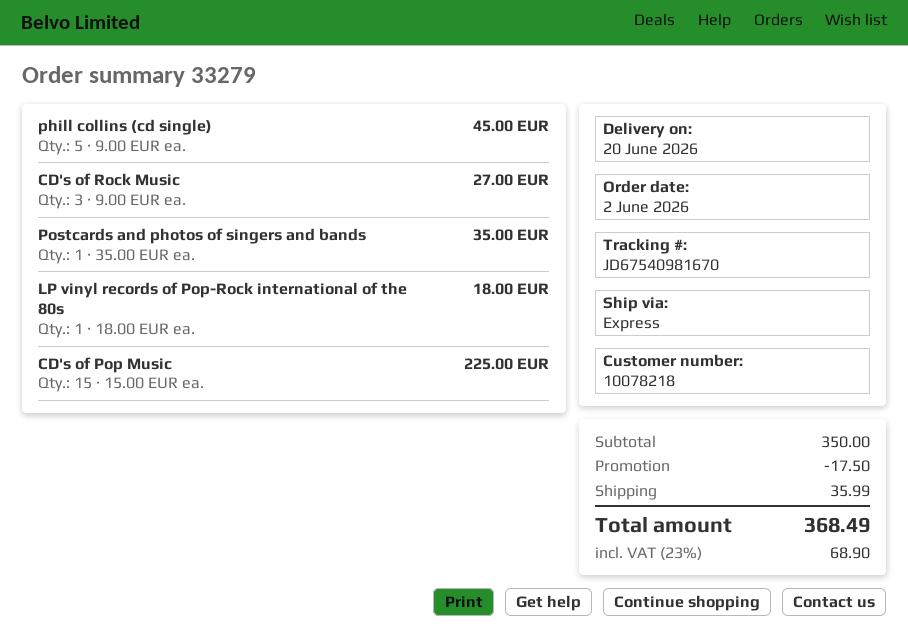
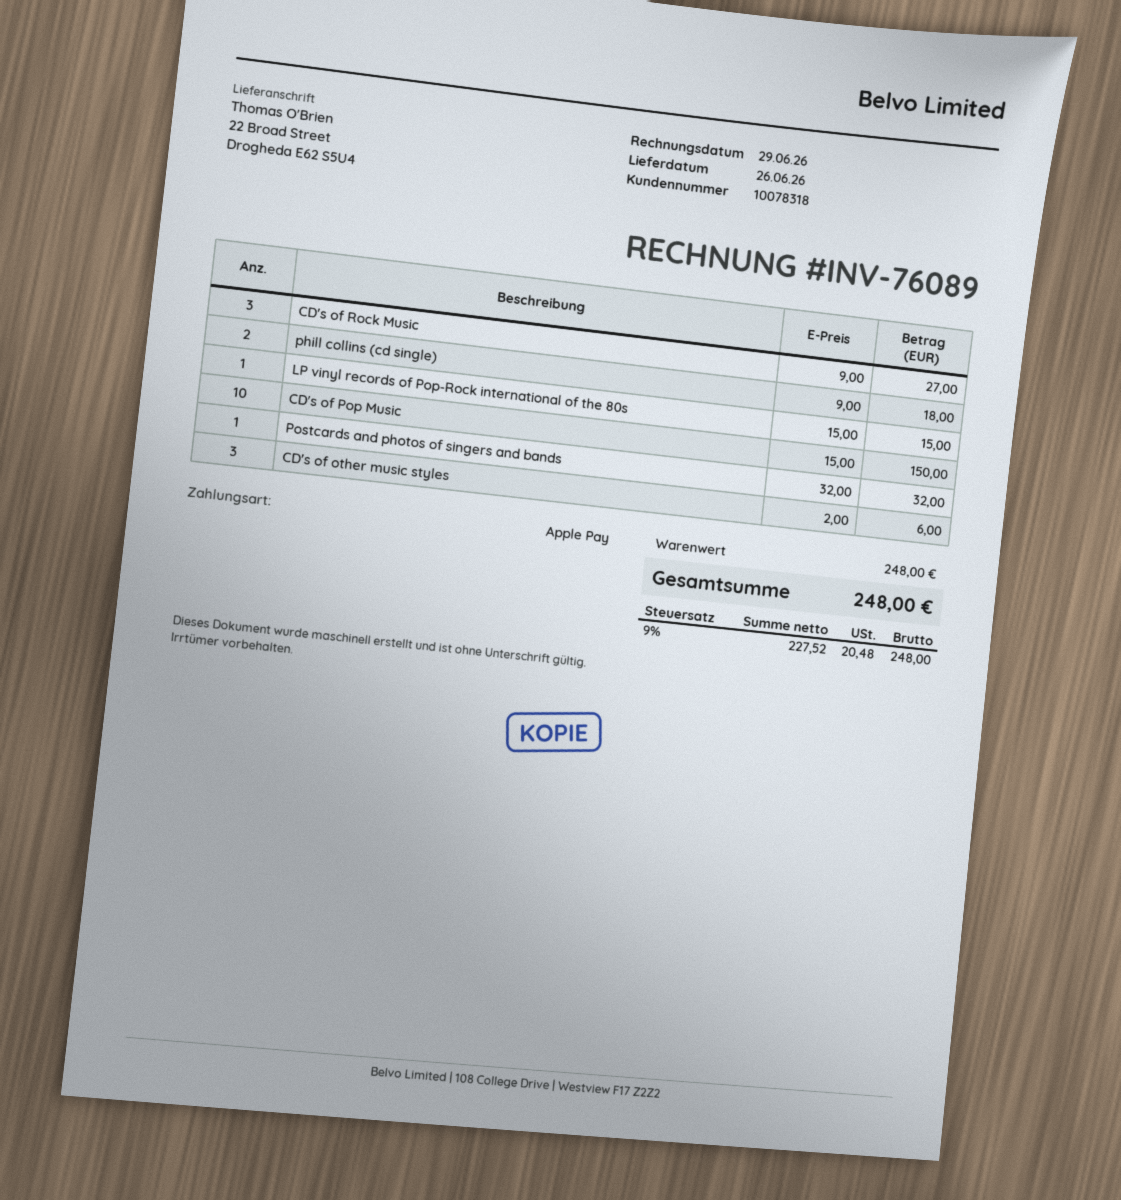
delivery date: 2026-06-20 -> 2026-06-26
customer number: 10078218 -> 10078318
phill collins (cd single): 5 x 9.00 = 45.00 -> 2 x 9.00 = 18.00
Postcards and photos of singers and bands: 1 x 35.00 = 35.00 -> 1 x 32.00 = 32.00
LP vinyl records of Pop-Rock international of the 80s: 1 x 18.00 = 18.00 -> 1 x 15.00 = 15.00
CD's of Pop Music: 15 x 15.00 = 225.00 -> 10 x 15.00 = 150.00
CD's of other music styles: none -> 3 x 2.00 = 6.00
subtotal: 350.00 -> 248.00
discount: 17.50 -> none
shipping: 35.99 -> none
tax: 23% = 68.90 -> 9% = 20.48
total: 368.49 -> 248.00

